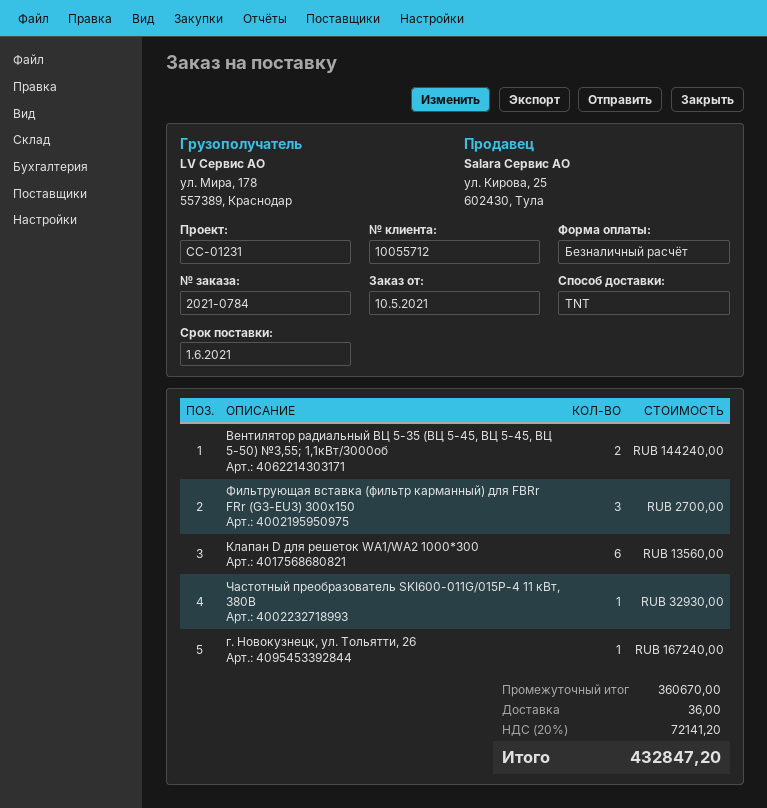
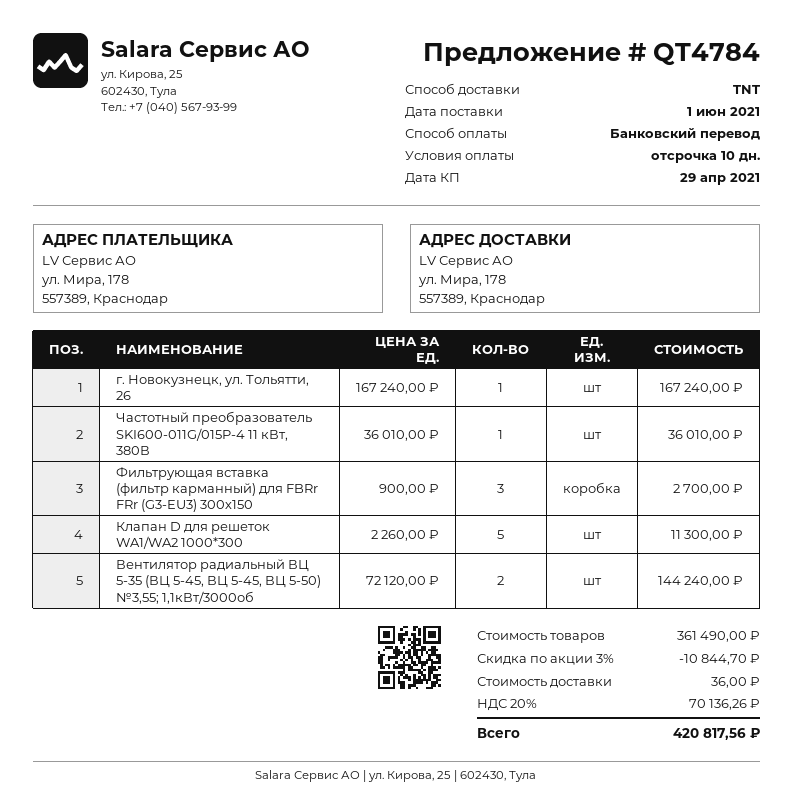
Клапан D для решеток WA1/WA2 1000*300: 6 for 13560.00 -> 5 for 11300.00
Частотный преобразователь SKI600-011G/015P-4 11 кВт, 380В: 1 for 32930.00 -> 1 for 36010.00
subtotal: 360670.00 -> 361490.00
discount: none -> 3% = 10844.70
tax: 20% = 72141.20 -> 20% = 70136.26
total: 432847.20 -> 420817.56

